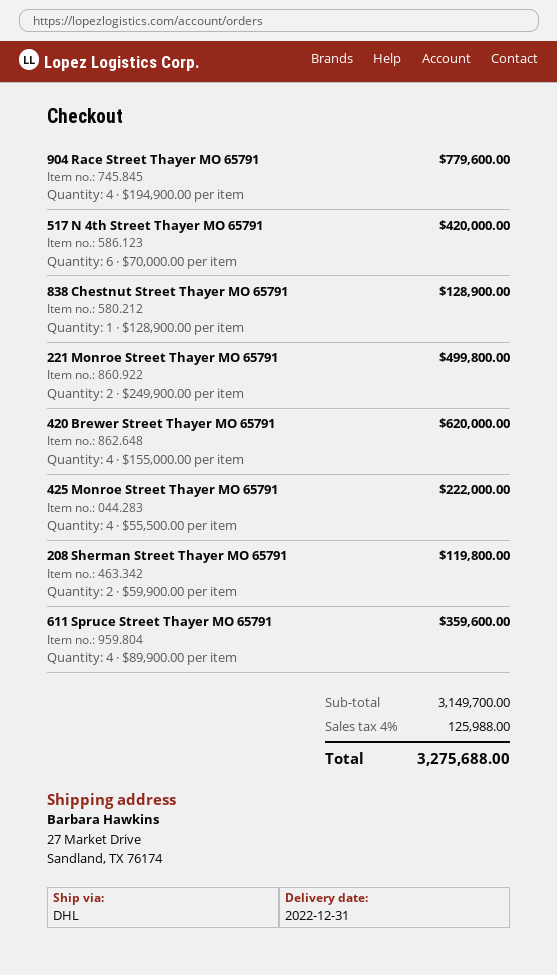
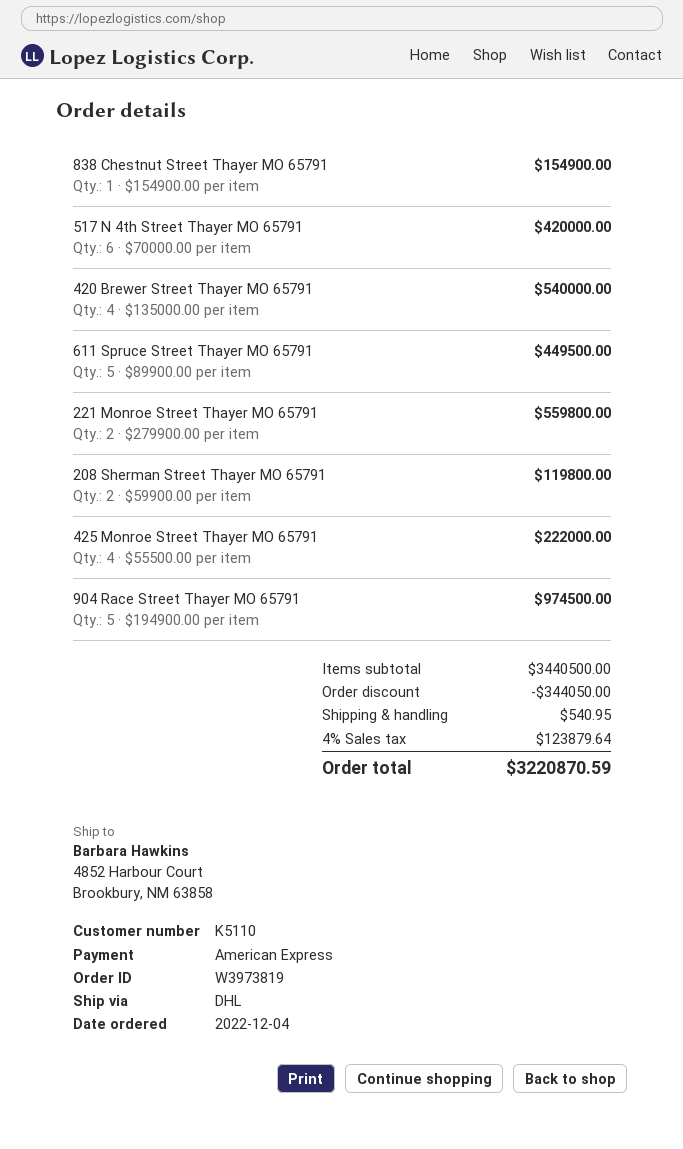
ship to: 27 Market Drive, Sandland, TX 76174 -> 4852 Harbour Court, Brookbury, NM 63858
904 Race Street Thayer MO 65791: 4 x 194900.00 = 779600.00 -> 5 x 194900.00 = 974500.00
838 Chestnut Street Thayer MO 65791: 1 x 128900.00 = 128900.00 -> 1 x 154900.00 = 154900.00
221 Monroe Street Thayer MO 65791: 2 x 249900.00 = 499800.00 -> 2 x 279900.00 = 559800.00
420 Brewer Street Thayer MO 65791: 4 x 155000.00 = 620000.00 -> 4 x 135000.00 = 540000.00
611 Spruce Street Thayer MO 65791: 4 x 89900.00 = 359600.00 -> 5 x 89900.00 = 449500.00
subtotal: 3149700.00 -> 3440500.00
discount: none -> 344050.00
shipping: none -> 540.95
tax: 4% = 125988.00 -> 4% = 123879.64
total: 3275688.00 -> 3220870.59

